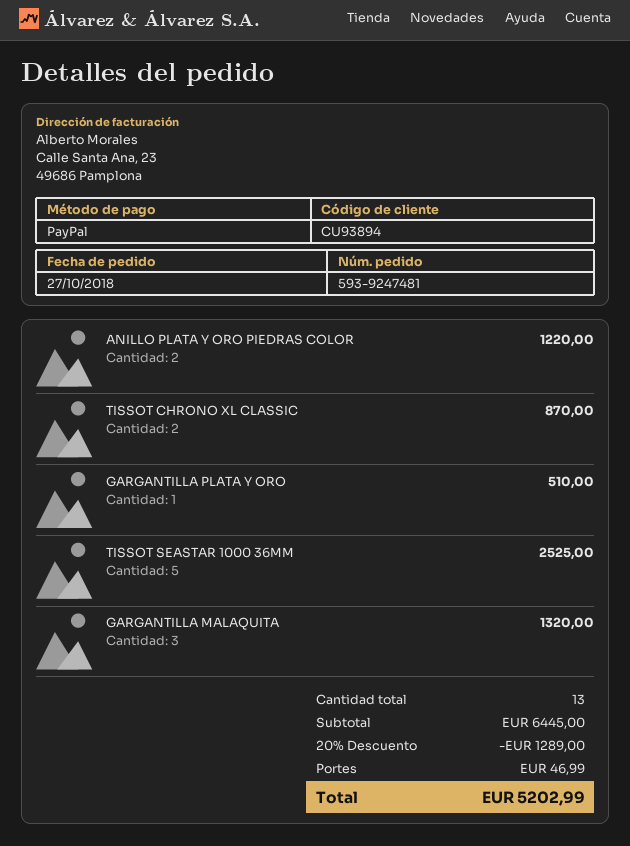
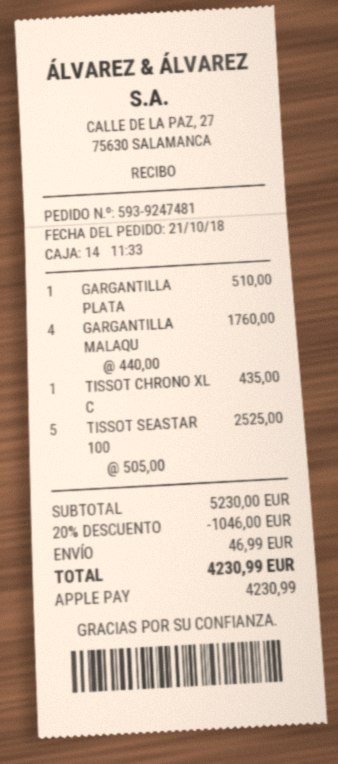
order date: 2018-10-27 -> 2018-10-21
payment method: PayPal -> Apple Pay
ANILLO PLATA Y ORO PIEDRAS COLOR: 2 for 1220.00 -> none
TISSOT CHRONO XL CLASSIC: 2 for 870.00 -> 1 for 435.00
GARGANTILLA MALAQUITA: 3 for 1320.00 -> 4 for 1760.00
subtotal: 6445.00 -> 5230.00
discount: 20% = 1289.00 -> 20% = 1046.00
total: 5202.99 -> 4230.99

